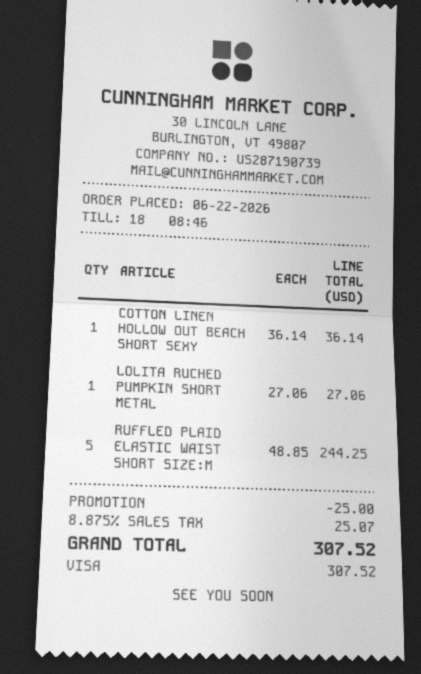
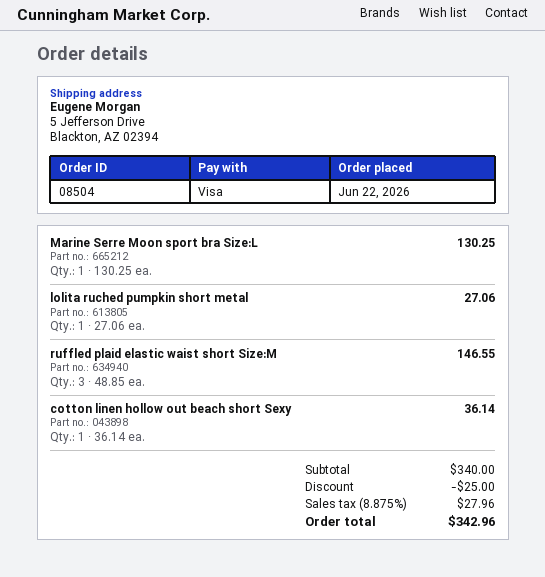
RUFFLED PLAID ELASTIC WAIST SHORT SIZE:M: 5 x 48.85 = 244.25 -> 3 x 48.85 = 146.55
Marine Serre Moon sport bra Size:L: none -> 1 x 130.25 = 130.25
tax: 8.875% = 25.07 -> 8.875% = 27.96
total: 307.52 -> 342.96

